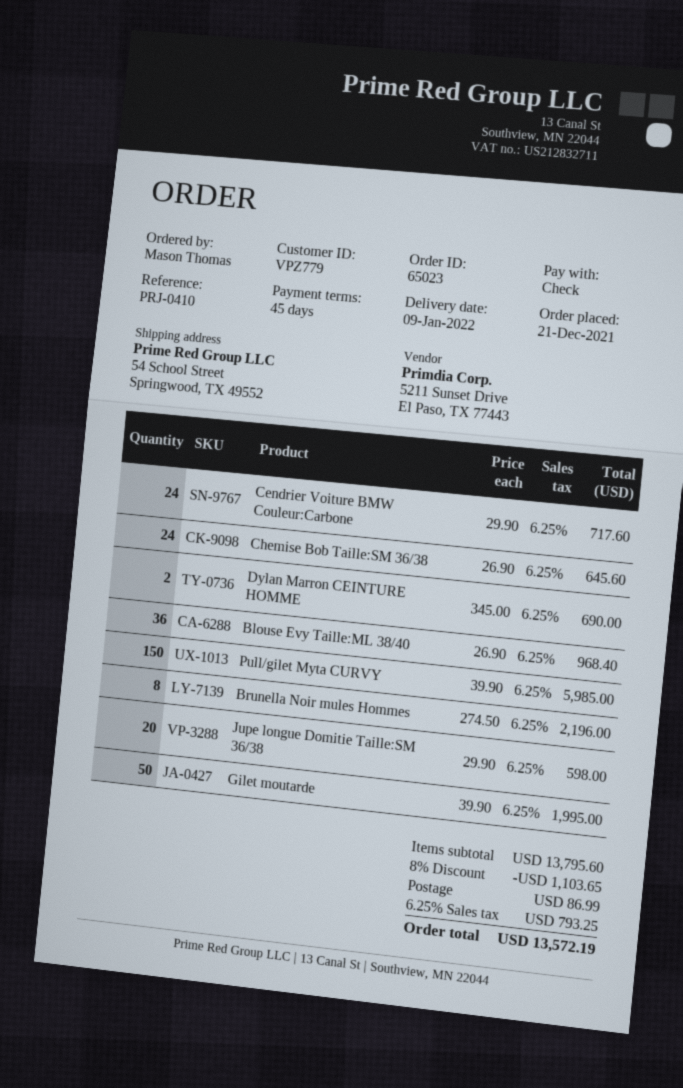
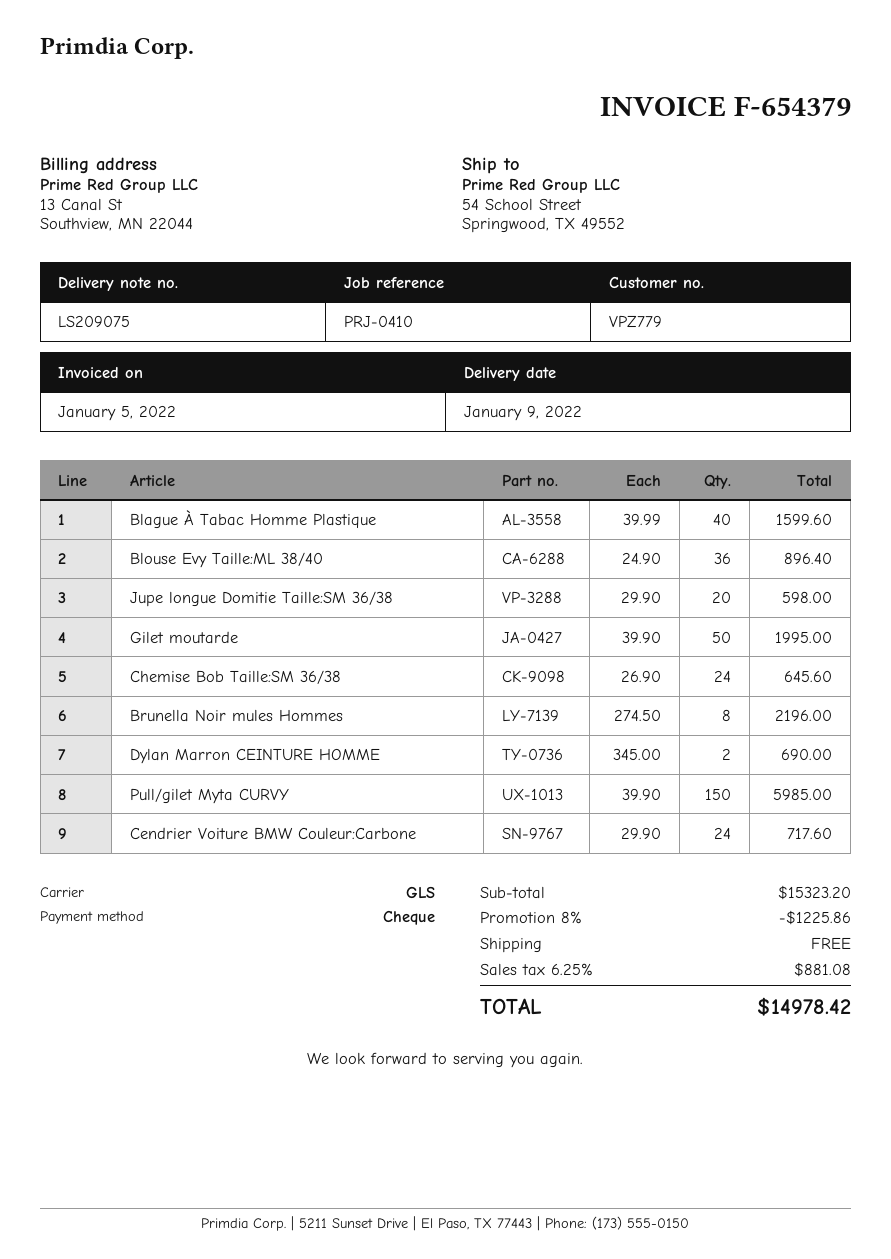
Blouse Evy Taille:ML 38/40: 36 x 26.90 = 968.40 -> 36 x 24.90 = 896.40
Blague À Tabac Homme Plastique: none -> 40 x 39.99 = 1599.60
subtotal: 13795.60 -> 15323.20
discount: 8% = 1103.65 -> 8% = 1225.86
shipping: 86.99 -> 0.00
tax: 6.25% = 793.25 -> 6.25% = 881.08
total: 13572.19 -> 14978.42

